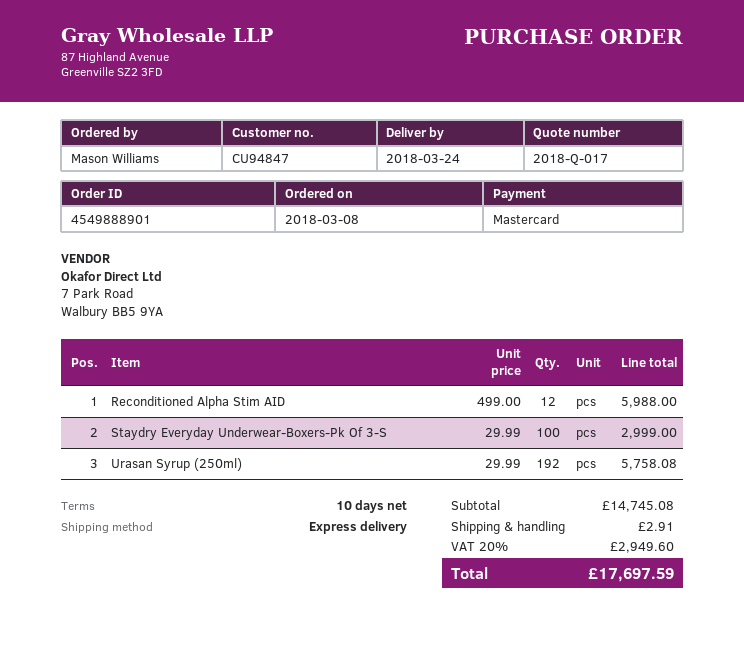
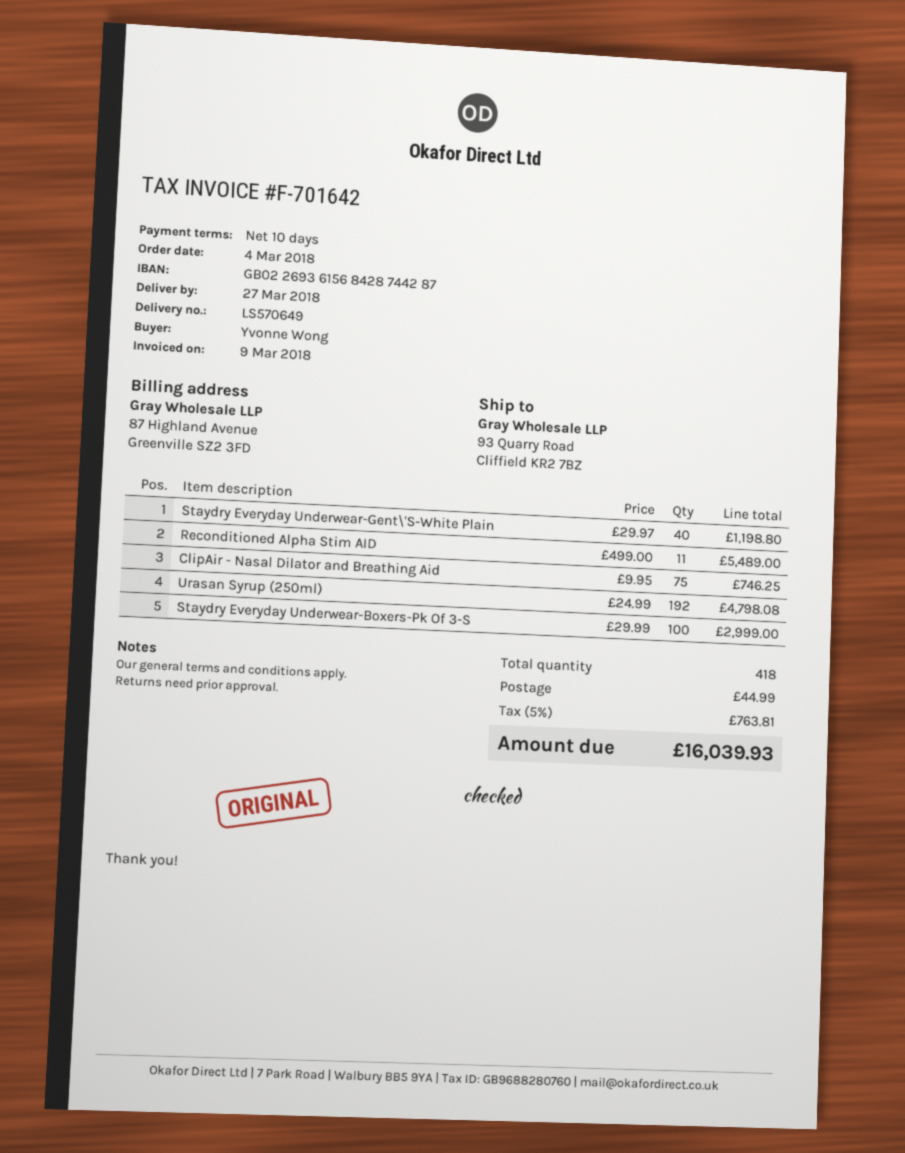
order date: 2018-03-08 -> 2018-03-04
delivery date: 2018-03-24 -> 2018-03-27
ordered by: Mason Williams -> Yvonne Wong
Reconditioned Alpha Stim AID: 12 x 499.00 = 5988.00 -> 11 x 499.00 = 5489.00
Urasan Syrup (250ml): 192 x 29.99 = 5758.08 -> 192 x 24.99 = 4798.08
Staydry Everyday Underwear-Gent\'S-White Plain: none -> 40 x 29.97 = 1198.80
ClipAir - Nasal Dilator and Breathing Aid: none -> 75 x 9.95 = 746.25
shipping: 2.91 -> 44.99
tax: 20% = 2949.60 -> 5% = 763.81
total: 17697.59 -> 16039.93

